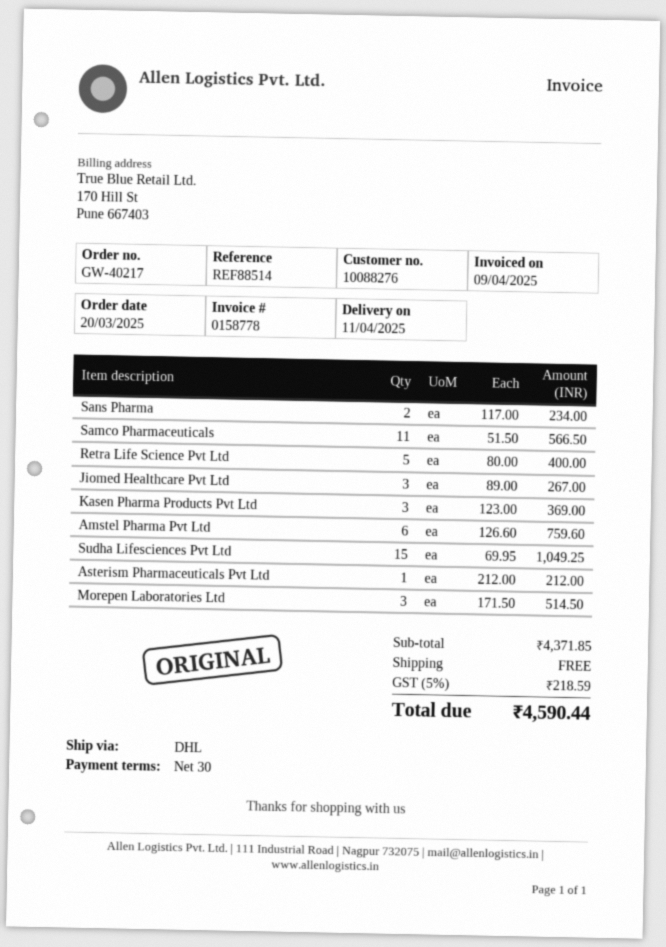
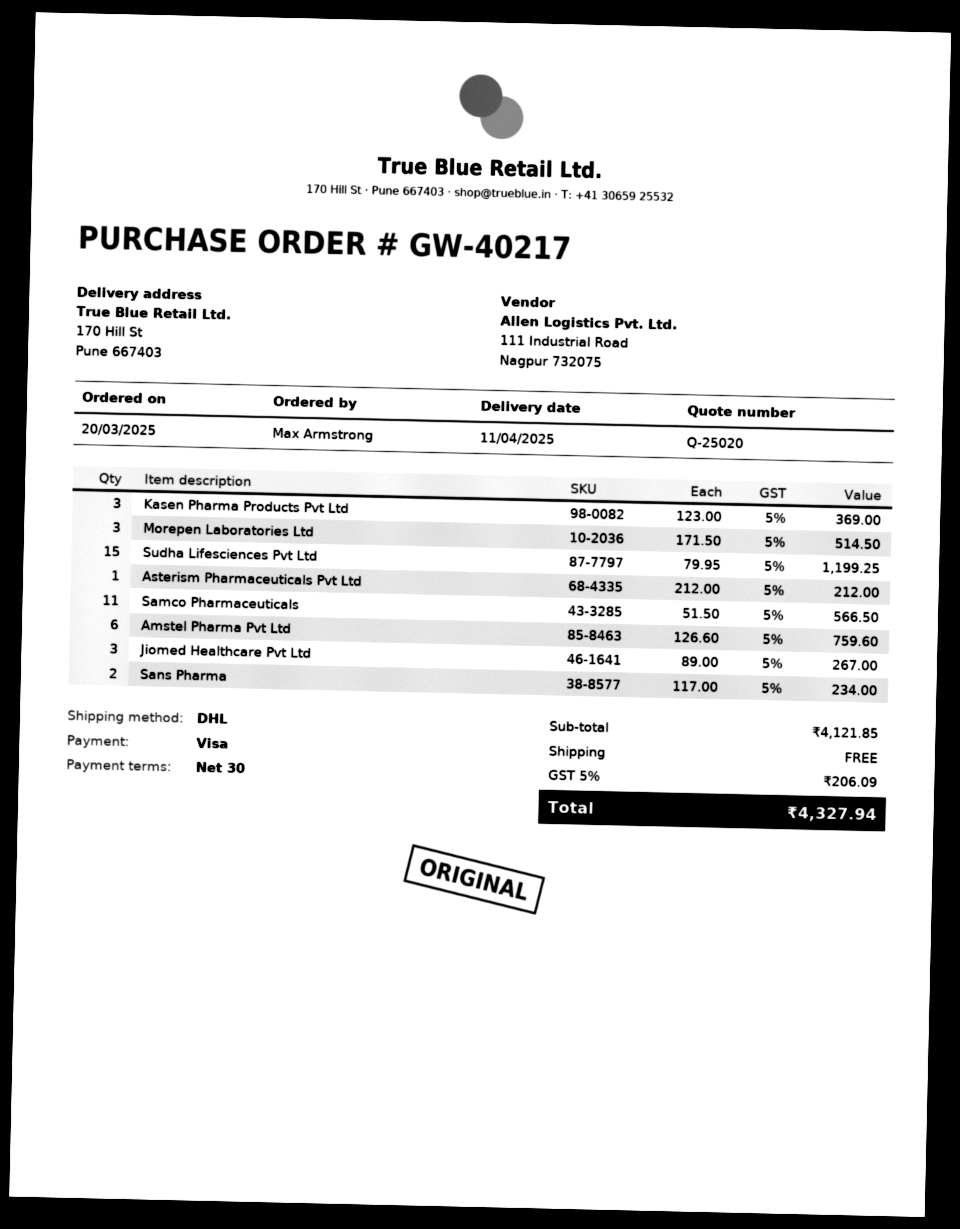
Retra Life Science Pvt Ltd: 5 x 80.00 = 400.00 -> none
Sudha Lifesciences Pvt Ltd: 15 x 69.95 = 1049.25 -> 15 x 79.95 = 1199.25
subtotal: 4371.85 -> 4121.85
tax: 5% = 218.59 -> 5% = 206.09
total: 4590.44 -> 4327.94

